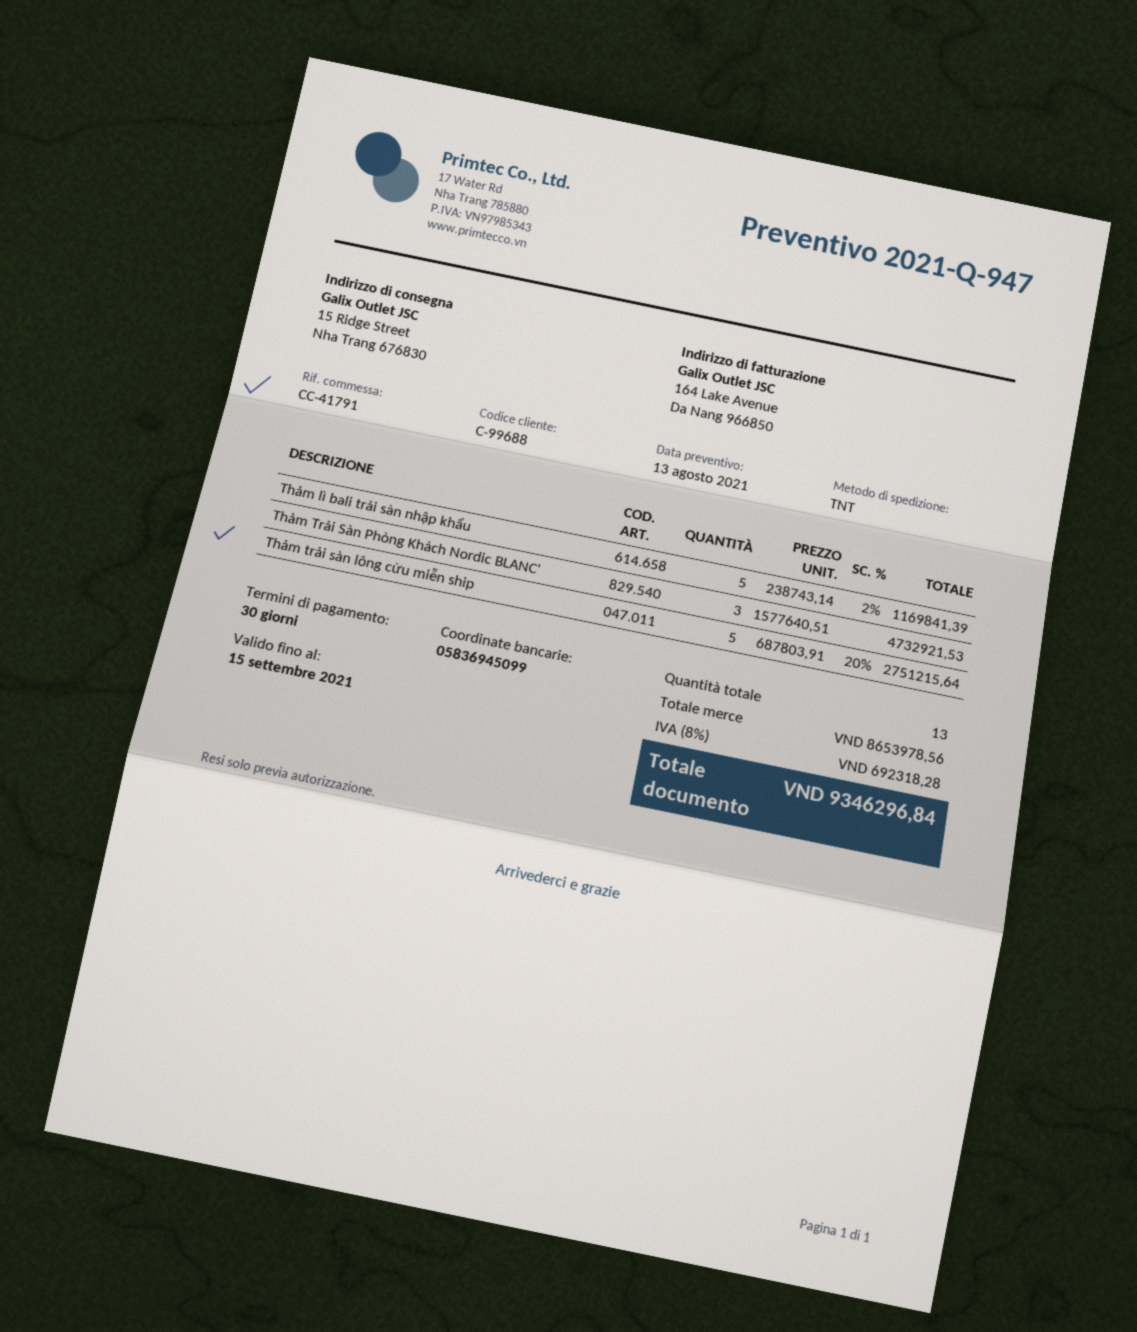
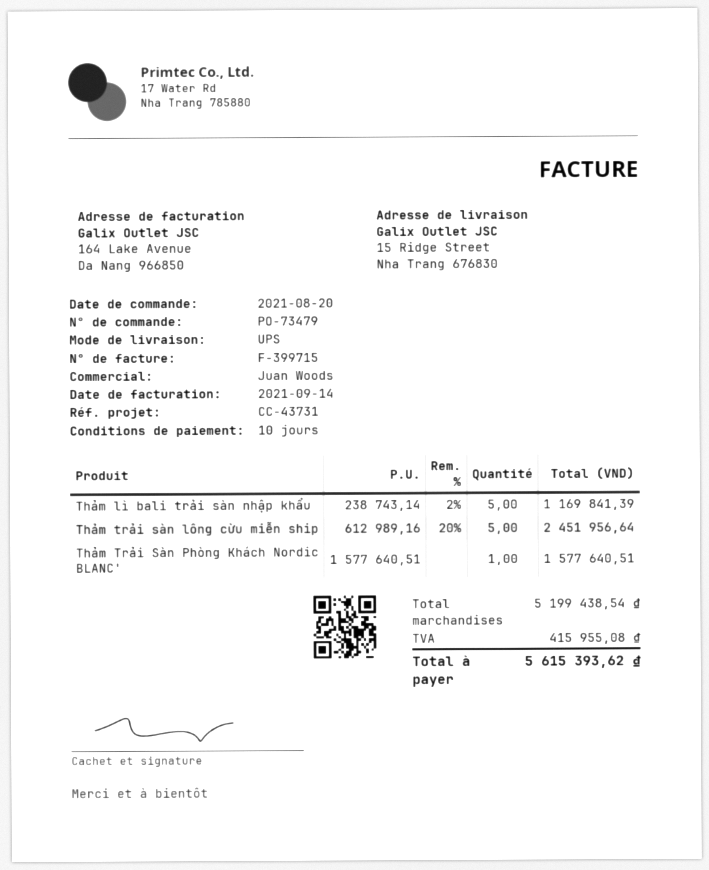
payment terms: 30 days -> 10 days
reference: CC-41791 -> CC-43731
shipping method: TNT -> UPS
Thảm Trải Sàn Phòng Khách Nordic BLANC': 3 x 1577640.51 = 4732921.53 -> 1 x 1577640.51 = 1577640.51
Thảm trải sàn lông cừu miễn ship: 5 x 687803.91 - 20% = 2751215.64 -> 5 x 612989.16 - 20% = 2451956.64
subtotal: 8653978.56 -> 5199438.54
tax: 692318.28 -> 415955.08
total: 9346296.84 -> 5615393.62

